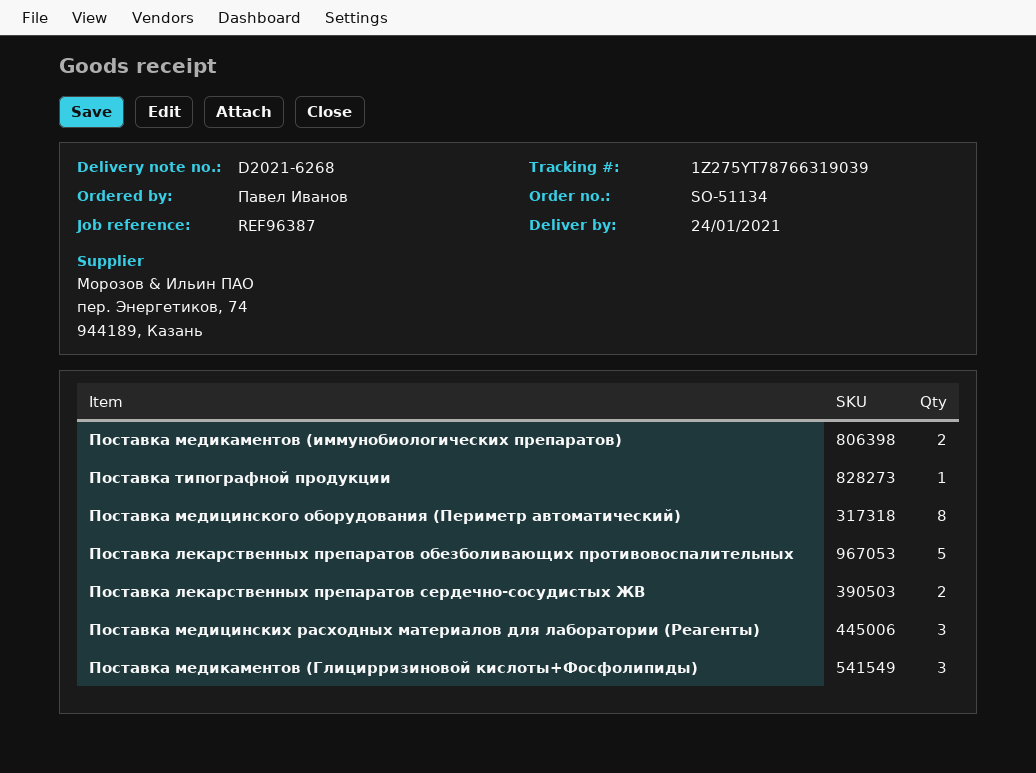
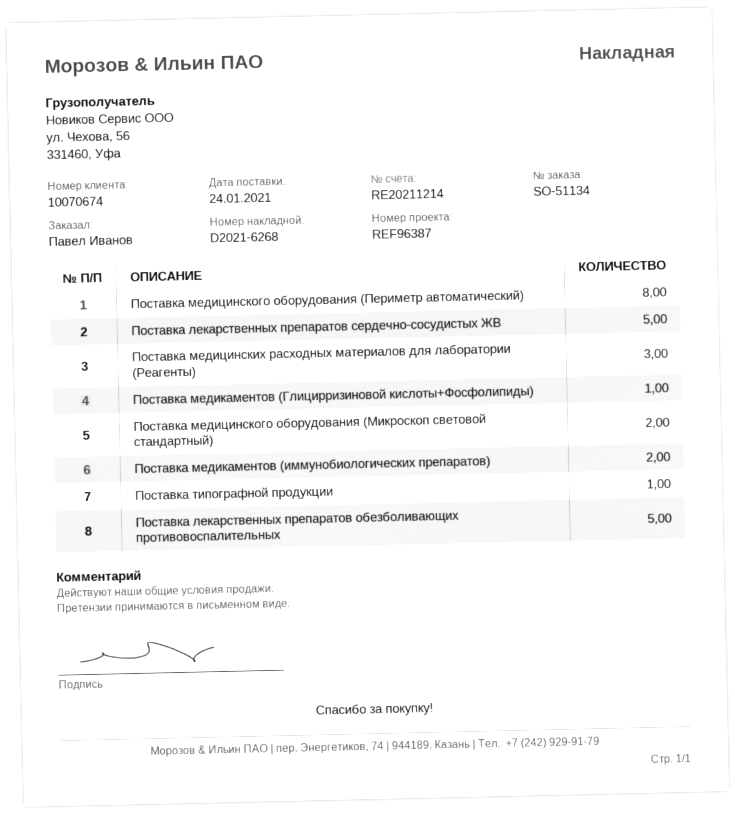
Поставка лекарственных препаратов сердечно-сосудистых ЖВ: 2 -> 5
Поставка медикаментов (Глицирризиновой кислоты+Фосфолипиды): 3 -> 1
Поставка медицинского оборудования (Микроскоп световой стандартный): none -> 2

